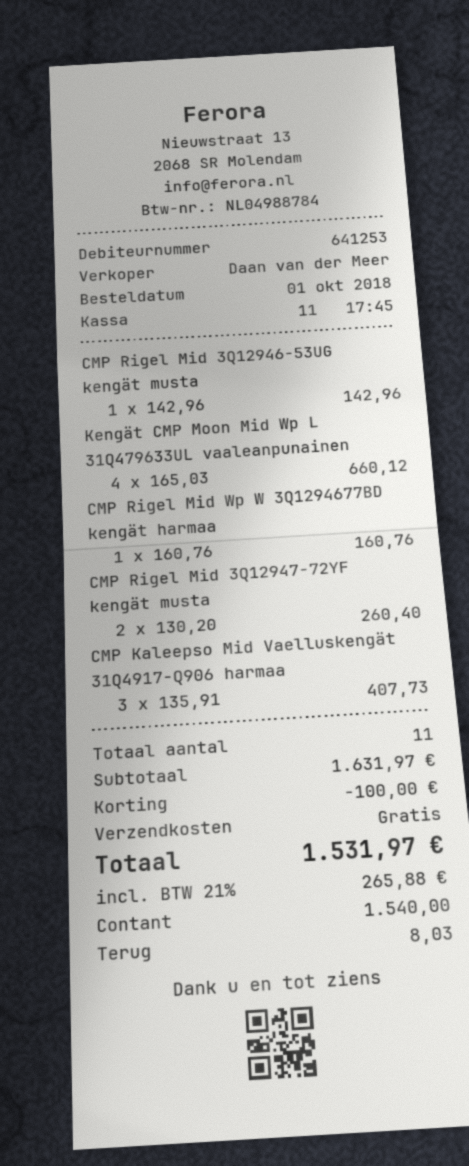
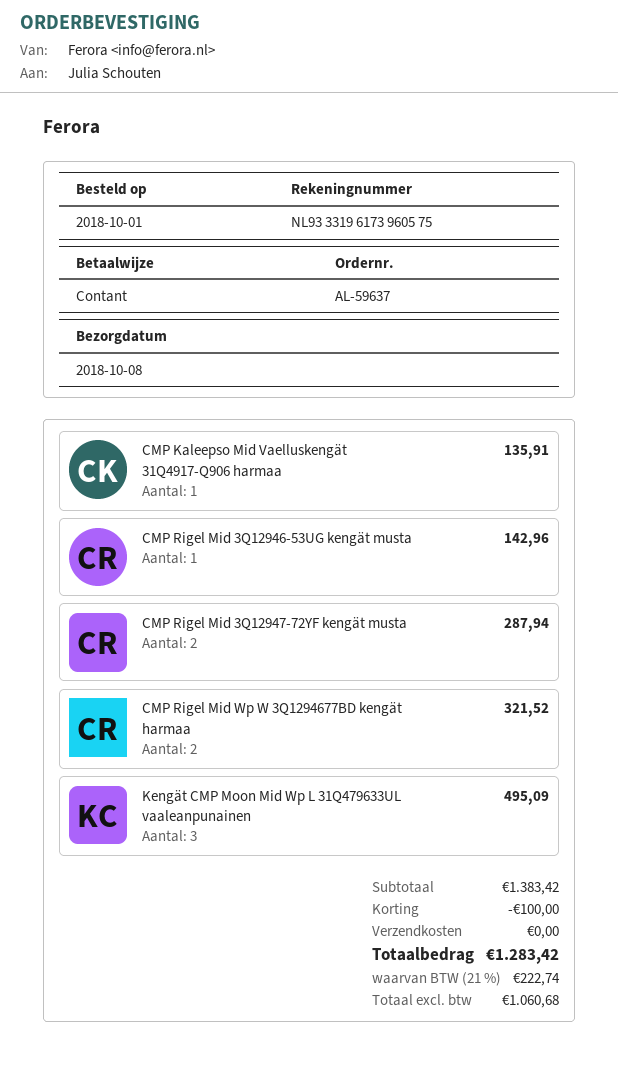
Kengät CMP Moon Mid Wp L 31Q479633UL vaaleanpunainen: 4 for 660.12 -> 3 for 495.09
CMP Rigel Mid Wp W 3Q1294677BD kengät harmaa: 1 for 160.76 -> 2 for 321.52
CMP Rigel Mid 3Q12947-72YF kengät musta: 2 for 260.40 -> 2 for 287.94
CMP Kaleepso Mid Vaelluskengät 31Q4917-Q906 harmaa: 3 for 407.73 -> 1 for 135.91
subtotal: 1631.97 -> 1383.42
tax: 21% = 265.88 -> 21% = 222.74
total: 1531.97 -> 1283.42

